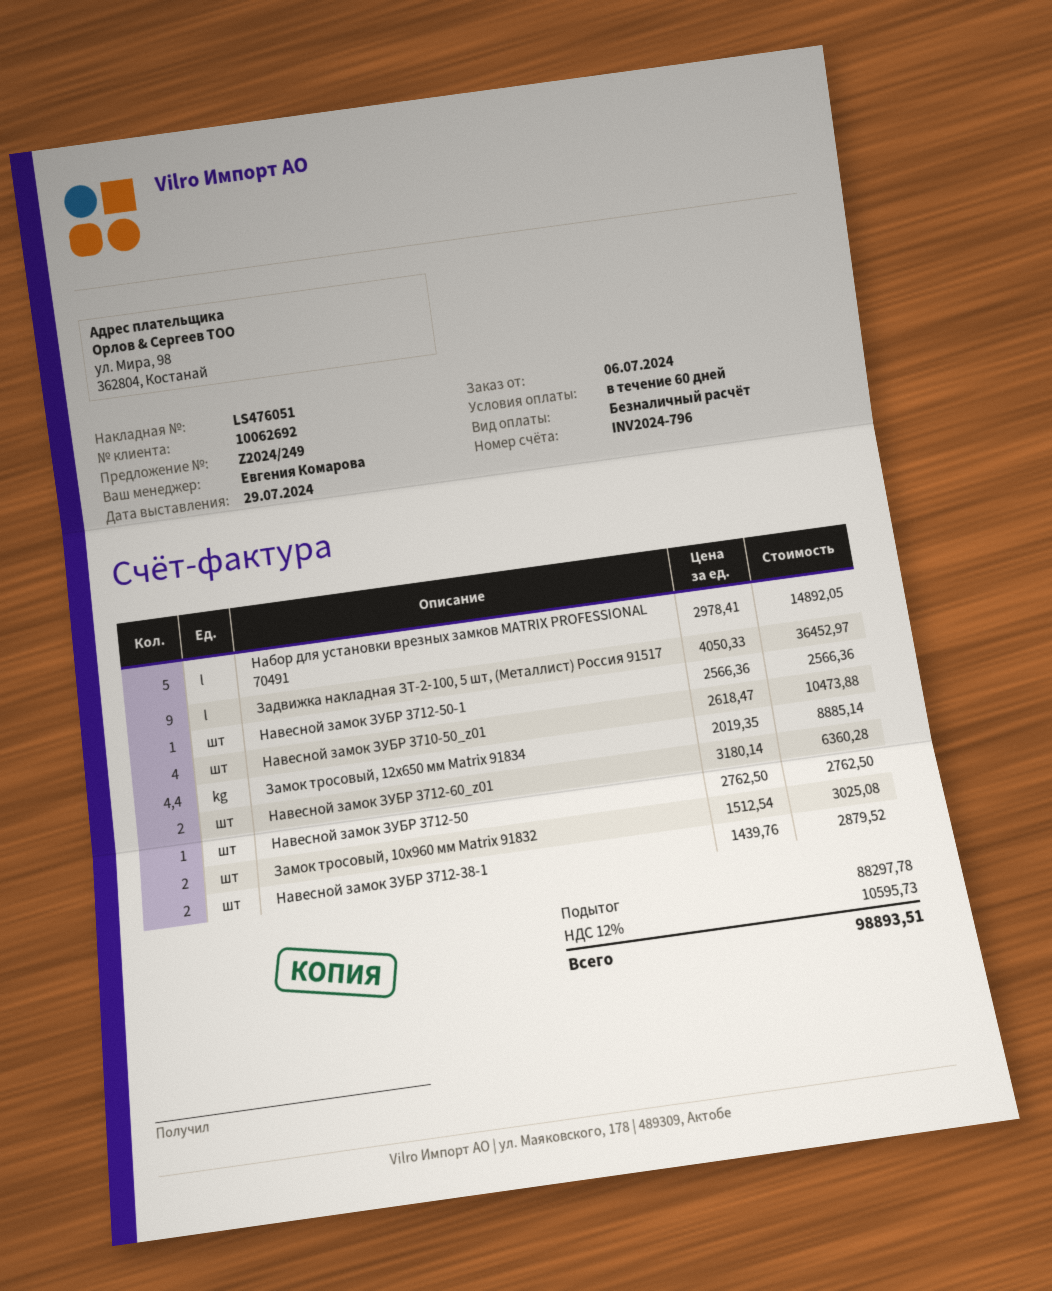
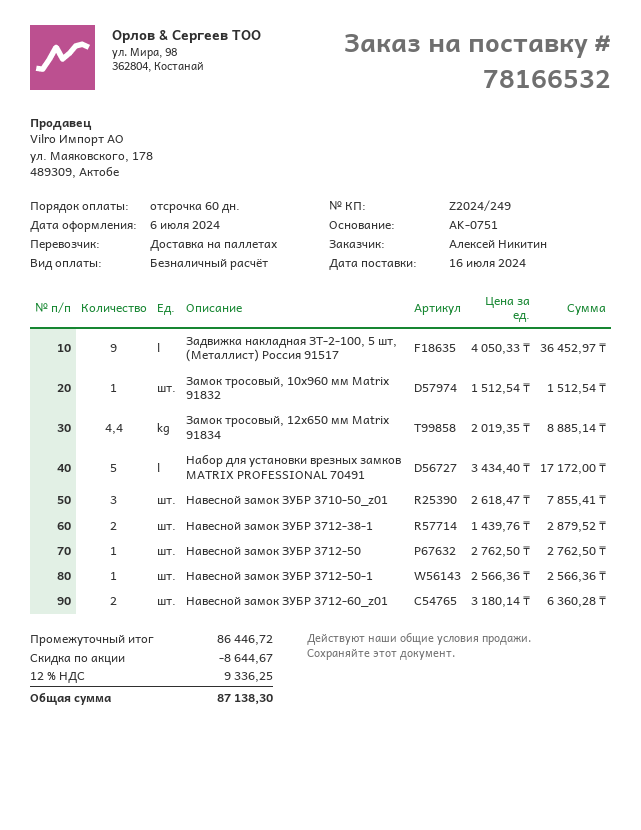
Набор для установки врезных замков MATRIX PROFESSIONAL 70491: 5 x 2978.41 = 14892.05 -> 5 x 3434.40 = 17172.00
Навесной замок ЗУБР 3710-50_z01: 4 x 2618.47 = 10473.88 -> 3 x 2618.47 = 7855.41
Замок тросовый, 10х960 мм Matrix 91832: 2 x 1512.54 = 3025.08 -> 1 x 1512.54 = 1512.54
subtotal: 88297.78 -> 86446.72
discount: none -> 8644.67
tax: 12% = 10595.73 -> 12% = 9336.25
total: 98893.51 -> 87138.30

